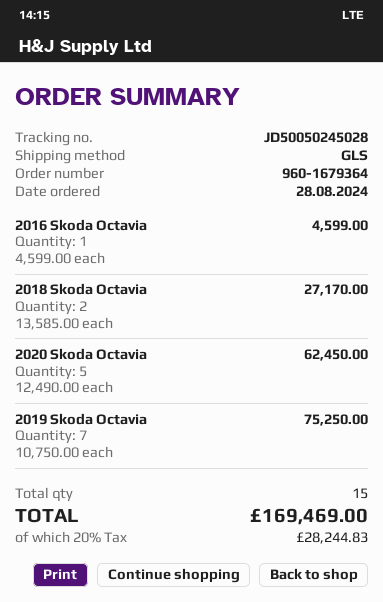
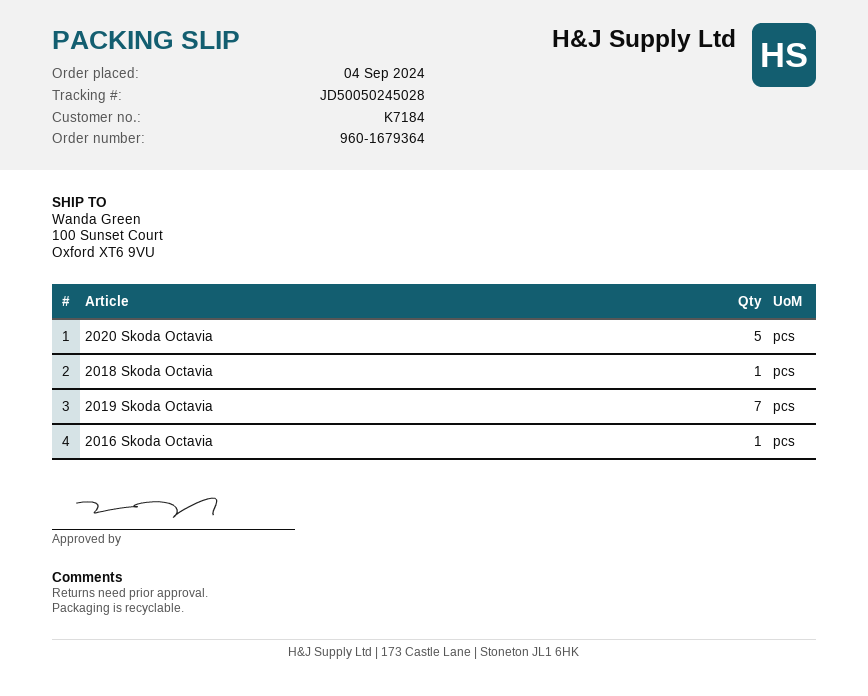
order date: 2024-08-28 -> 2024-09-04
2018 Skoda Octavia: 2 -> 1

